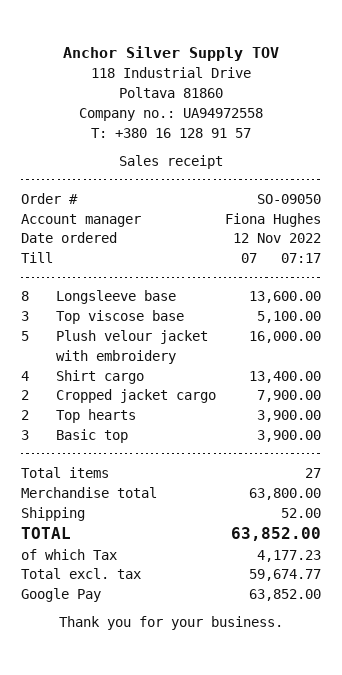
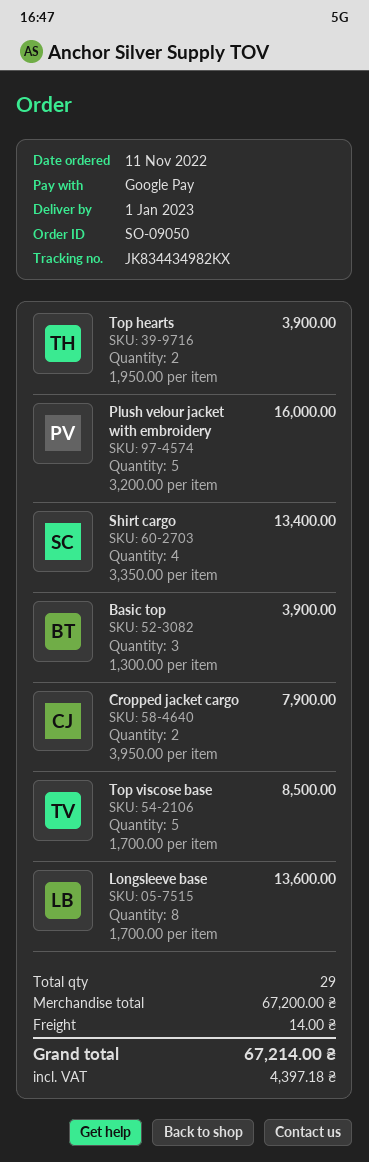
order date: 2022-11-12 -> 2022-11-11
Top viscose base: 3 for 5100.00 -> 5 for 8500.00
total quantity: 27 -> 29
subtotal: 63800.00 -> 67200.00
shipping: 52.00 -> 14.00
tax: 4177.23 -> 4397.18
total: 63852.00 -> 67214.00

